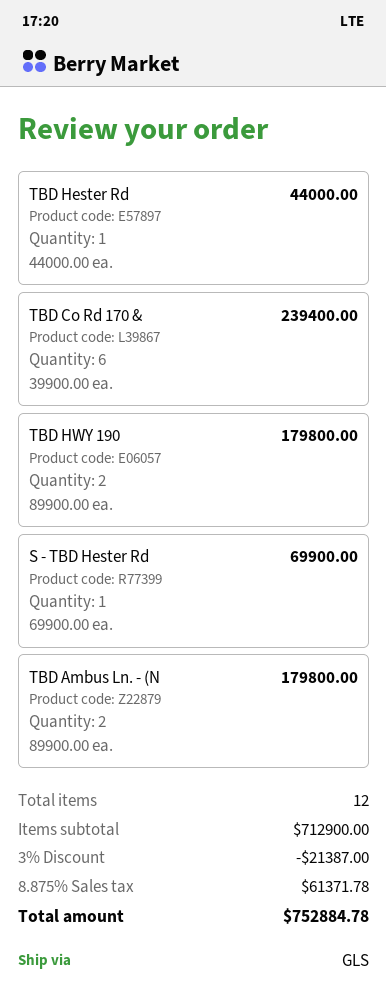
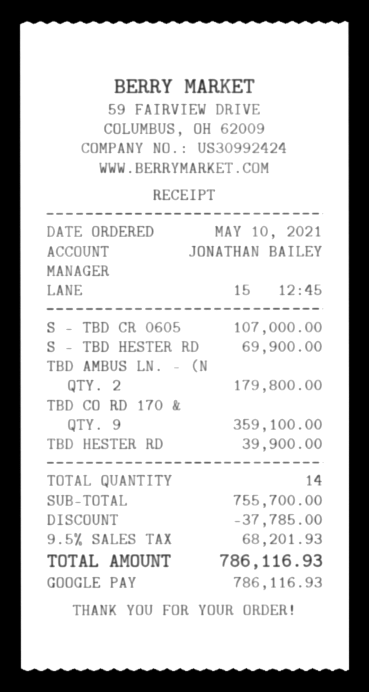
TBD Hester Rd: 1 for 44000.00 -> 1 for 39900.00
TBD Co Rd 170 &: 6 for 239400.00 -> 9 for 359100.00
TBD HWY 190: 2 for 179800.00 -> none
S - TBD CR 0605: none -> 1 for 107000.00
total quantity: 12 -> 14
subtotal: 712900.00 -> 755700.00
discount: 21387.00 -> 37785.00
tax: 8.875% = 61371.78 -> 9.5% = 68201.93
total: 752884.78 -> 786116.93

